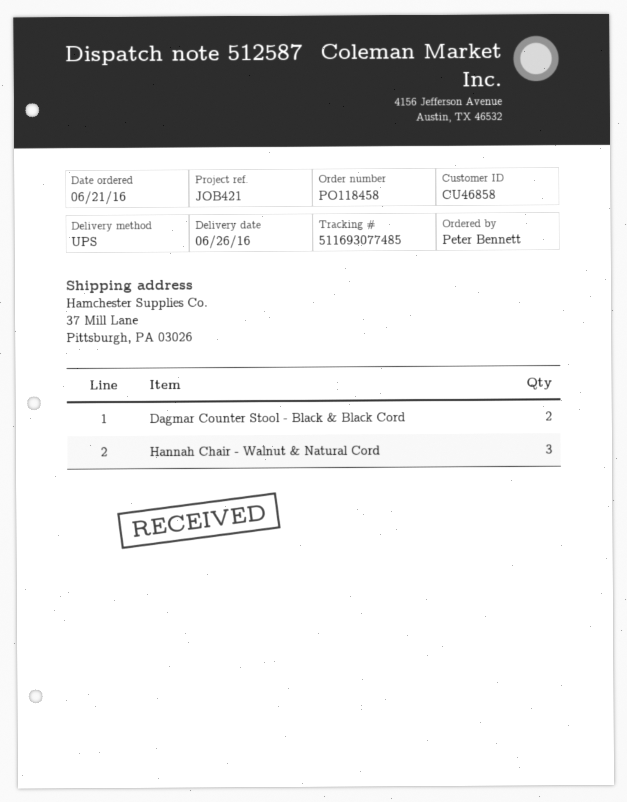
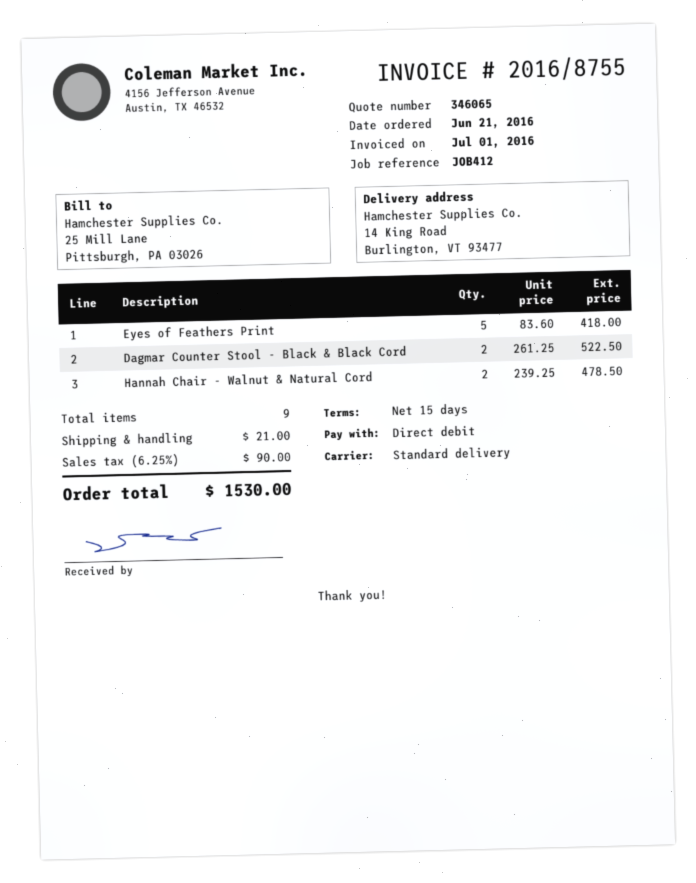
reference: JOB421 -> JOB412
shipping method: UPS -> standard
ship to: 37 Mill Lane, Pittsburgh, PA 03026 -> 14 King Road, Burlington, VT 93477
Hannah Chair - Walnut & Natural Cord: 3 -> 2
Eyes of Feathers Print: none -> 5

